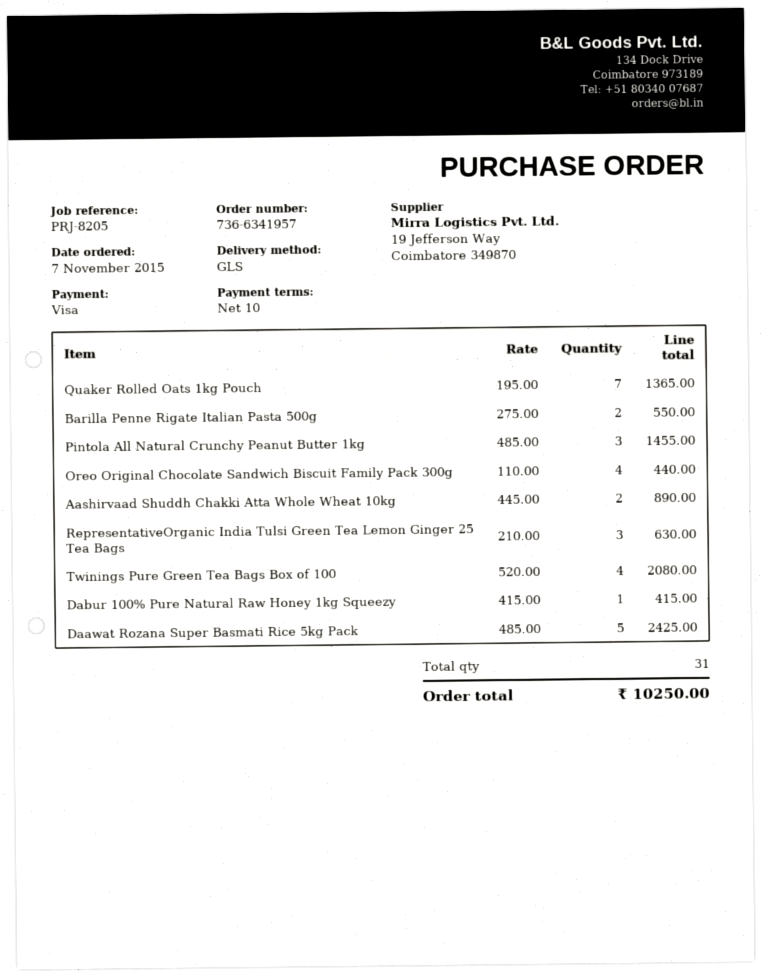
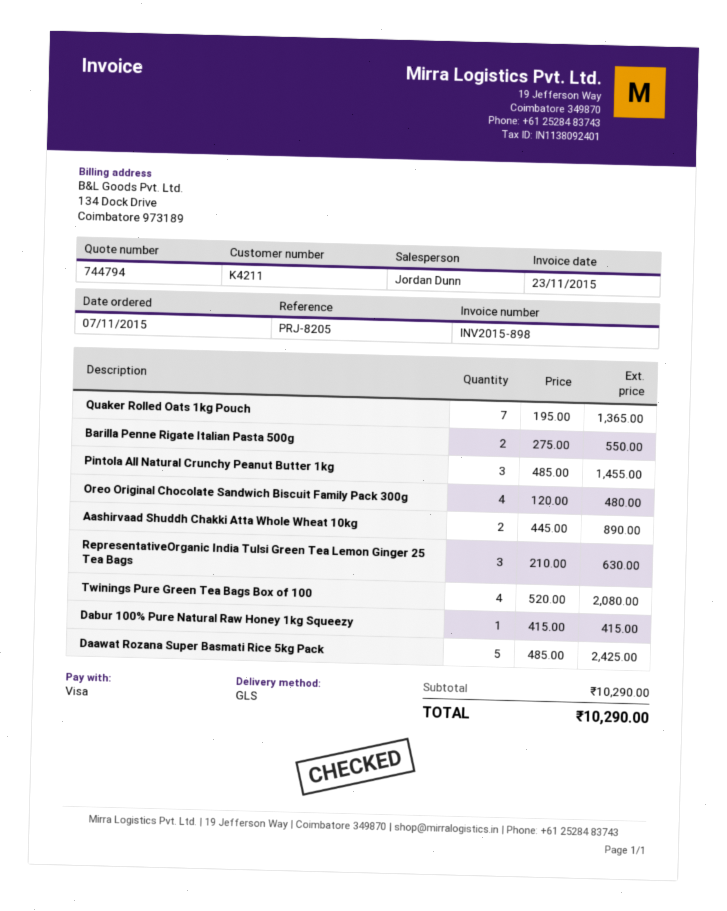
Oreo Original Chocolate Sandwich Biscuit Family Pack 300g: 4 x 110.00 = 440.00 -> 4 x 120.00 = 480.00
total: 10250.00 -> 10290.00

